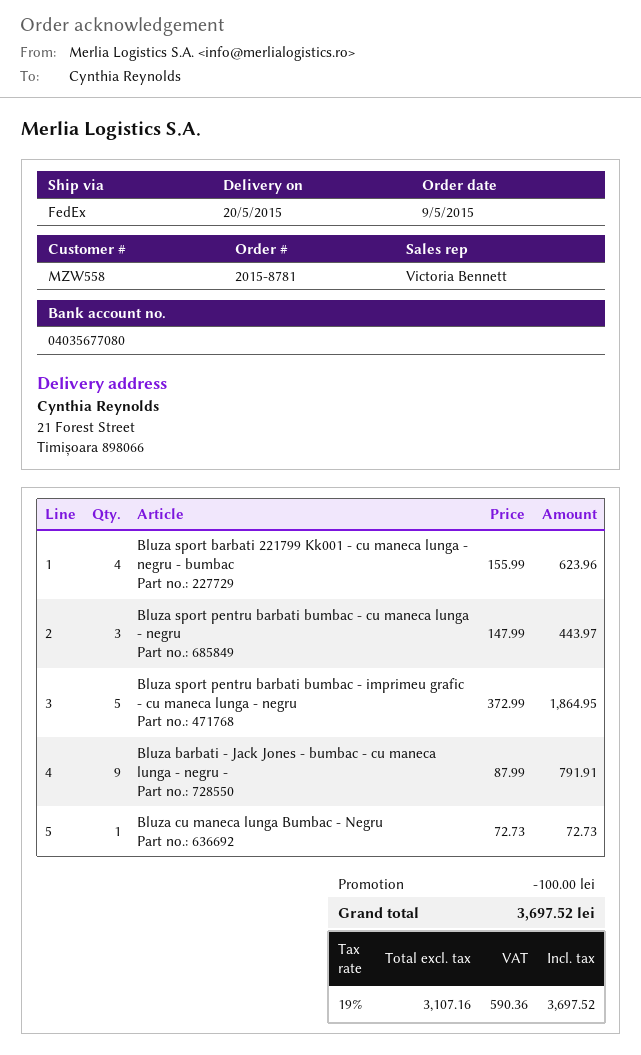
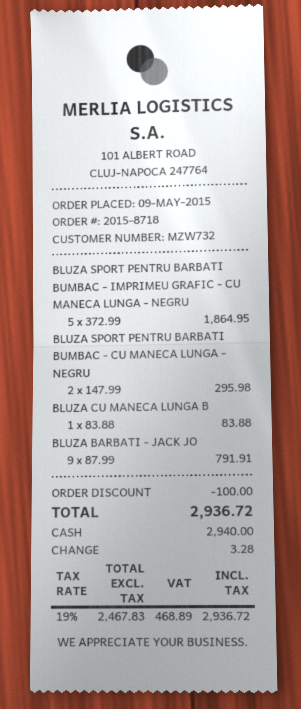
order number: 2015-8781 -> 2015-8718
customer number: MZW558 -> MZW732
Bluza sport barbati 221799 Kk001 - cu maneca lunga - negru - bumbac: 4 x 155.99 = 623.96 -> none
Bluza sport pentru barbati bumbac - cu maneca lunga - negru: 3 x 147.99 = 443.97 -> 2 x 147.99 = 295.98
Bluza cu maneca lunga Bumbac - Negru: 1 x 72.73 = 72.73 -> 1 x 83.88 = 83.88
net: 3107.16 -> 2467.83
tax: 19% = 590.36 -> 19% = 468.89
total: 3697.52 -> 2936.72

